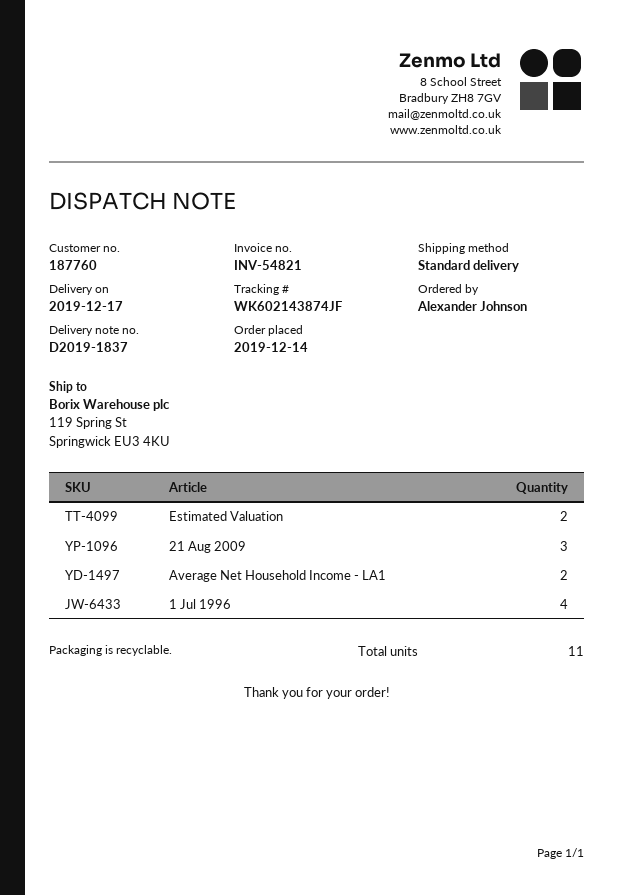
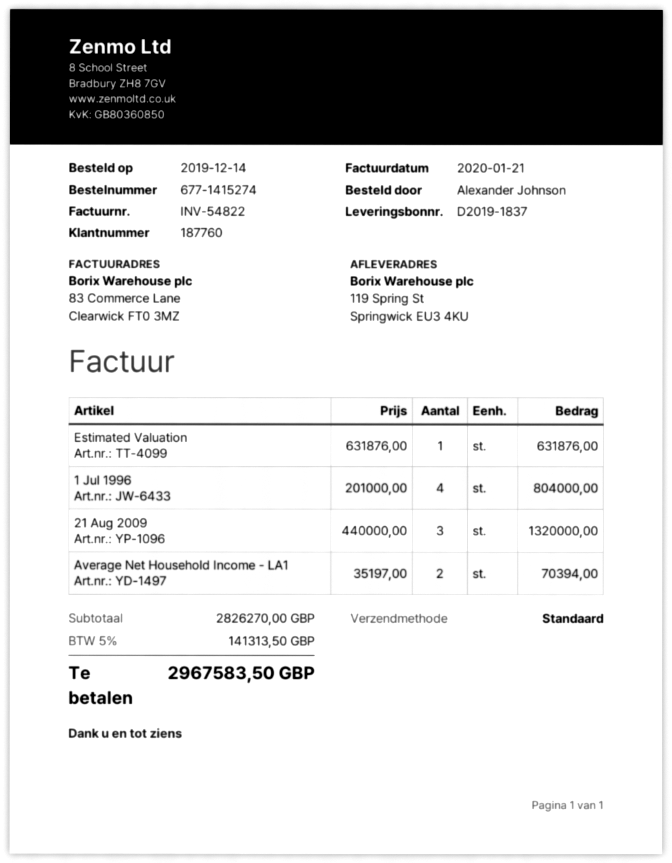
invoice number: INV-54821 -> INV-54822
Estimated Valuation: 2 -> 1

